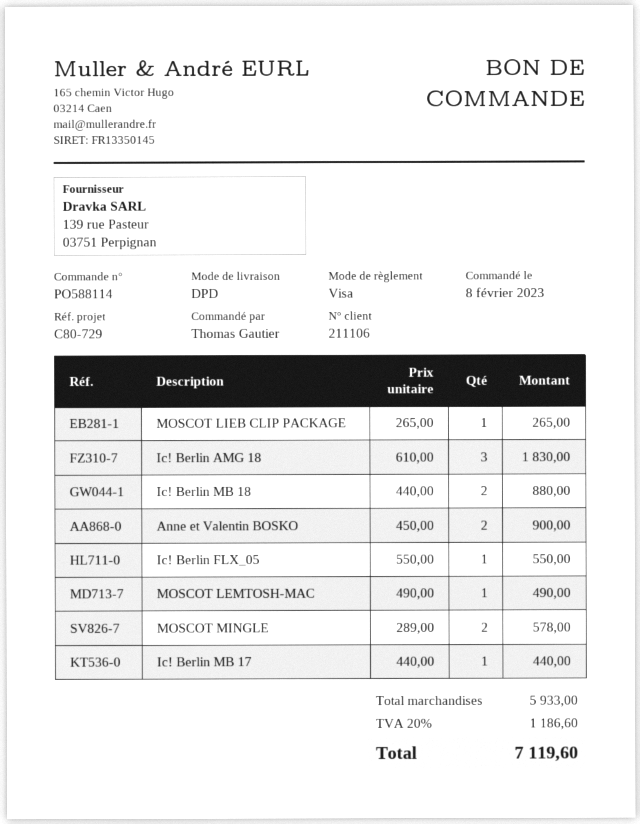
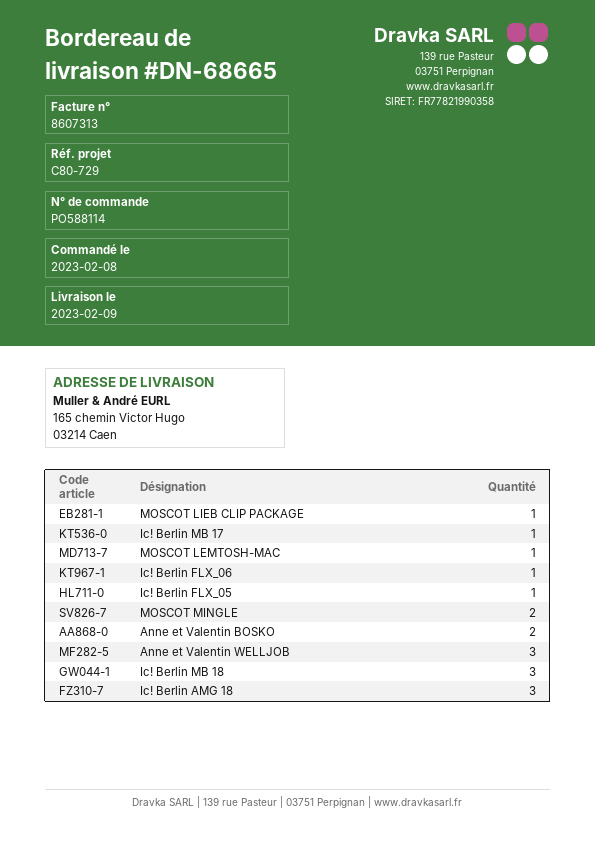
Ic! Berlin MB 18: 2 -> 3
Ic! Berlin FLX_06: none -> 1
Anne et Valentin WELLJOB: none -> 3

